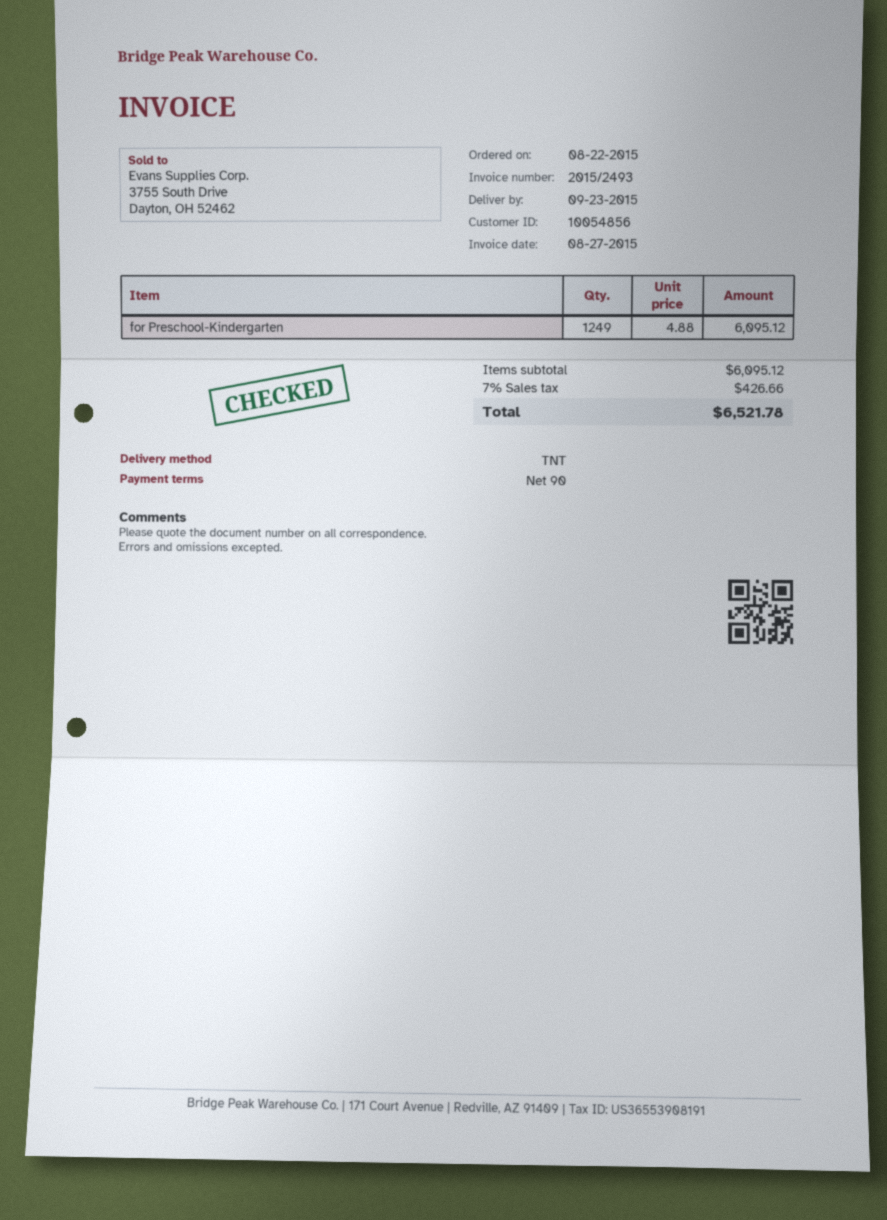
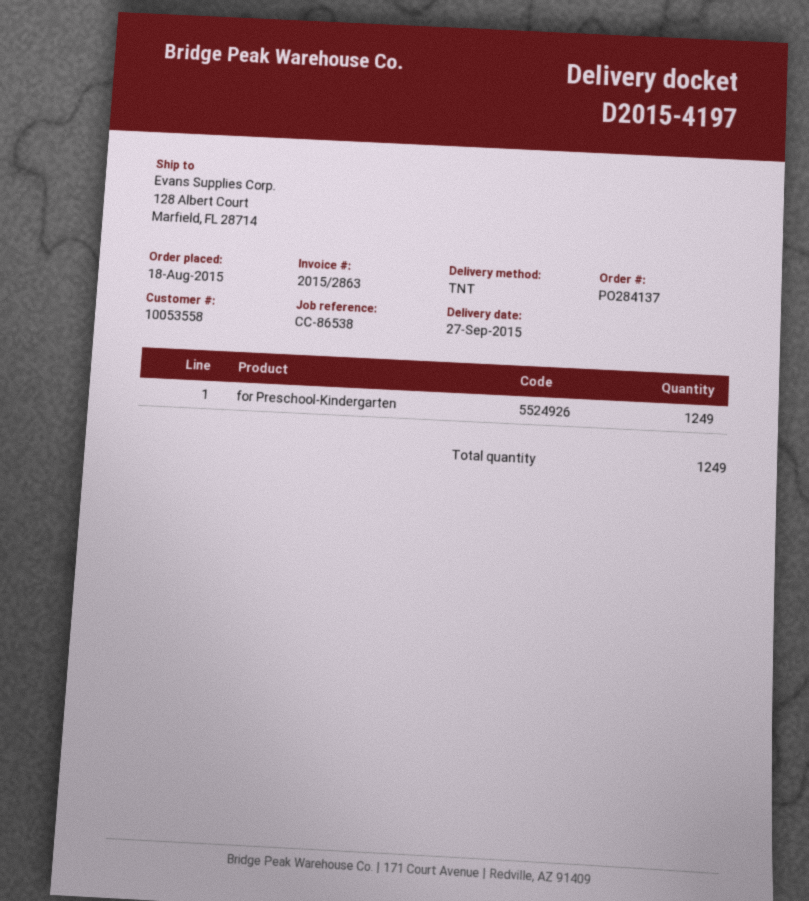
order date: 2015-08-22 -> 2015-08-18
delivery date: 2015-09-23 -> 2015-09-27
invoice number: 2015/2493 -> 2015/2863
customer number: 10054856 -> 10053558

